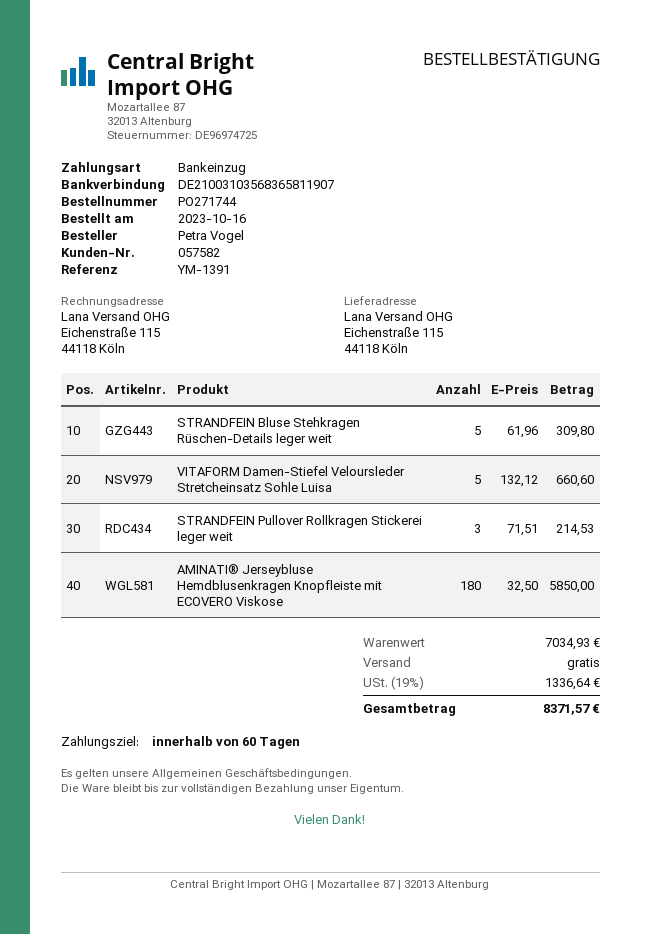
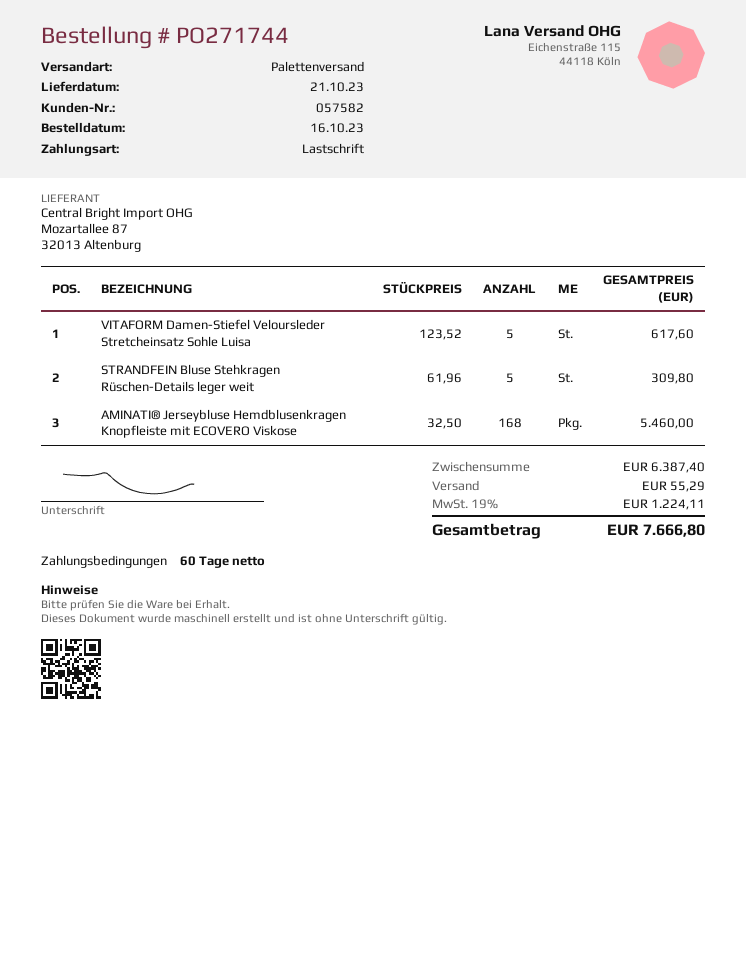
VITAFORM Damen-Stiefel Veloursleder Stretcheinsatz Sohle Luisa: 5 x 132.12 = 660.60 -> 5 x 123.52 = 617.60
STRANDFEIN Pullover Rollkragen Stickerei leger weit: 3 x 71.51 = 214.53 -> none
AMINATI® Jerseybluse Hemdblusenkragen Knopfleiste mit ECOVERO Viskose: 180 x 32.50 = 5850.00 -> 168 x 32.50 = 5460.00
subtotal: 7034.93 -> 6387.40
shipping: 0.00 -> 55.29
tax: 19% = 1336.64 -> 19% = 1224.11
total: 8371.57 -> 7666.80

